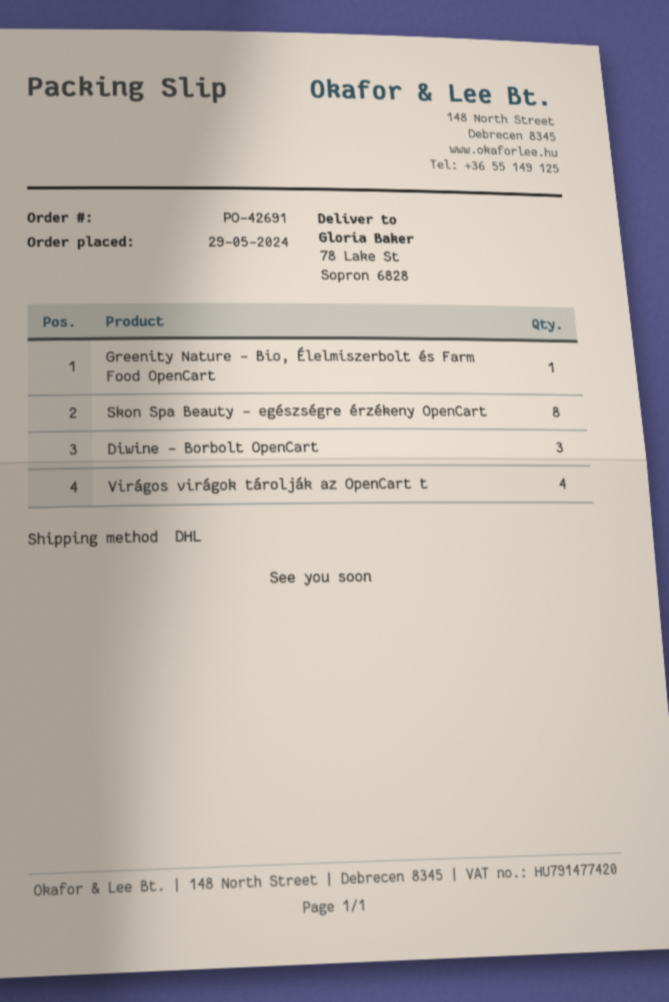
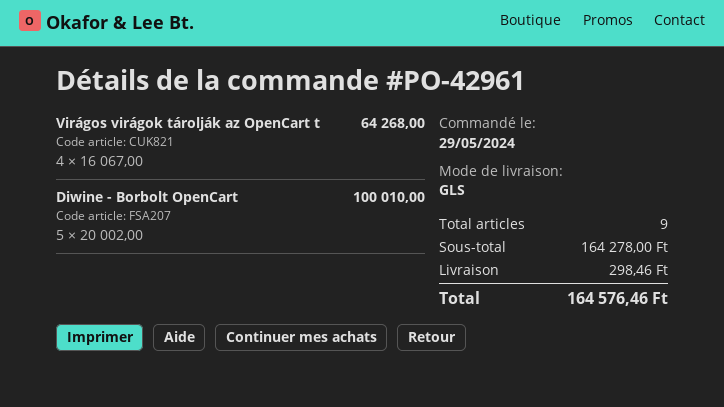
order number: PO-42691 -> PO-42961
shipping method: DHL -> GLS
Greenity Nature - Bio, Élelmiszerbolt és Farm Food OpenCart: 1 -> none
Skon Spa Beauty – egészségre érzékeny OpenCart: 8 -> none
Diwine - Borbolt OpenCart: 3 -> 5

